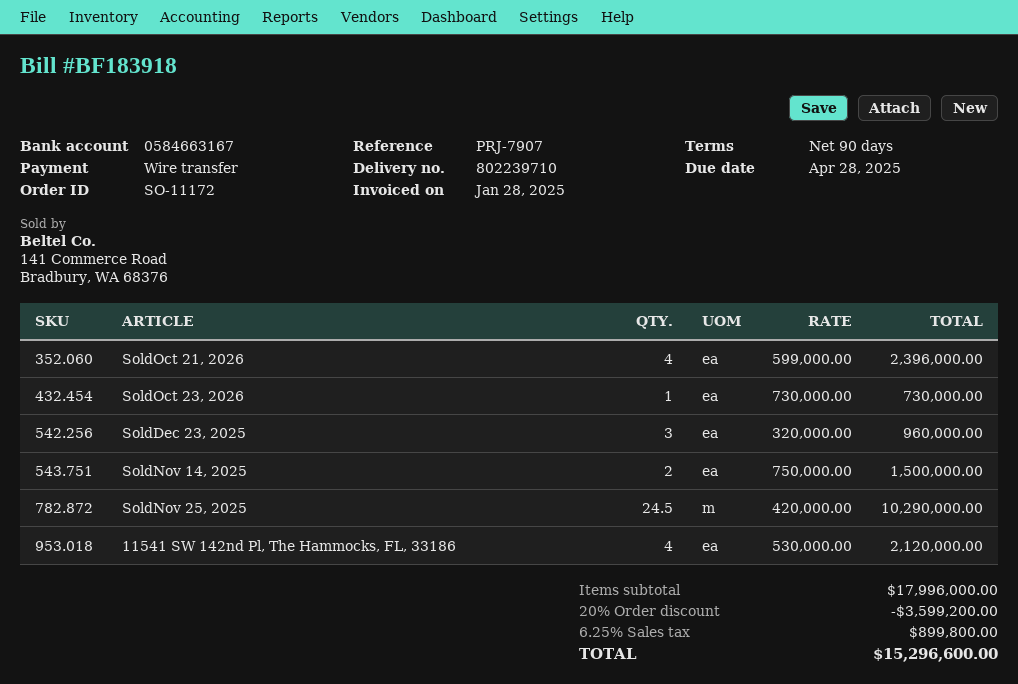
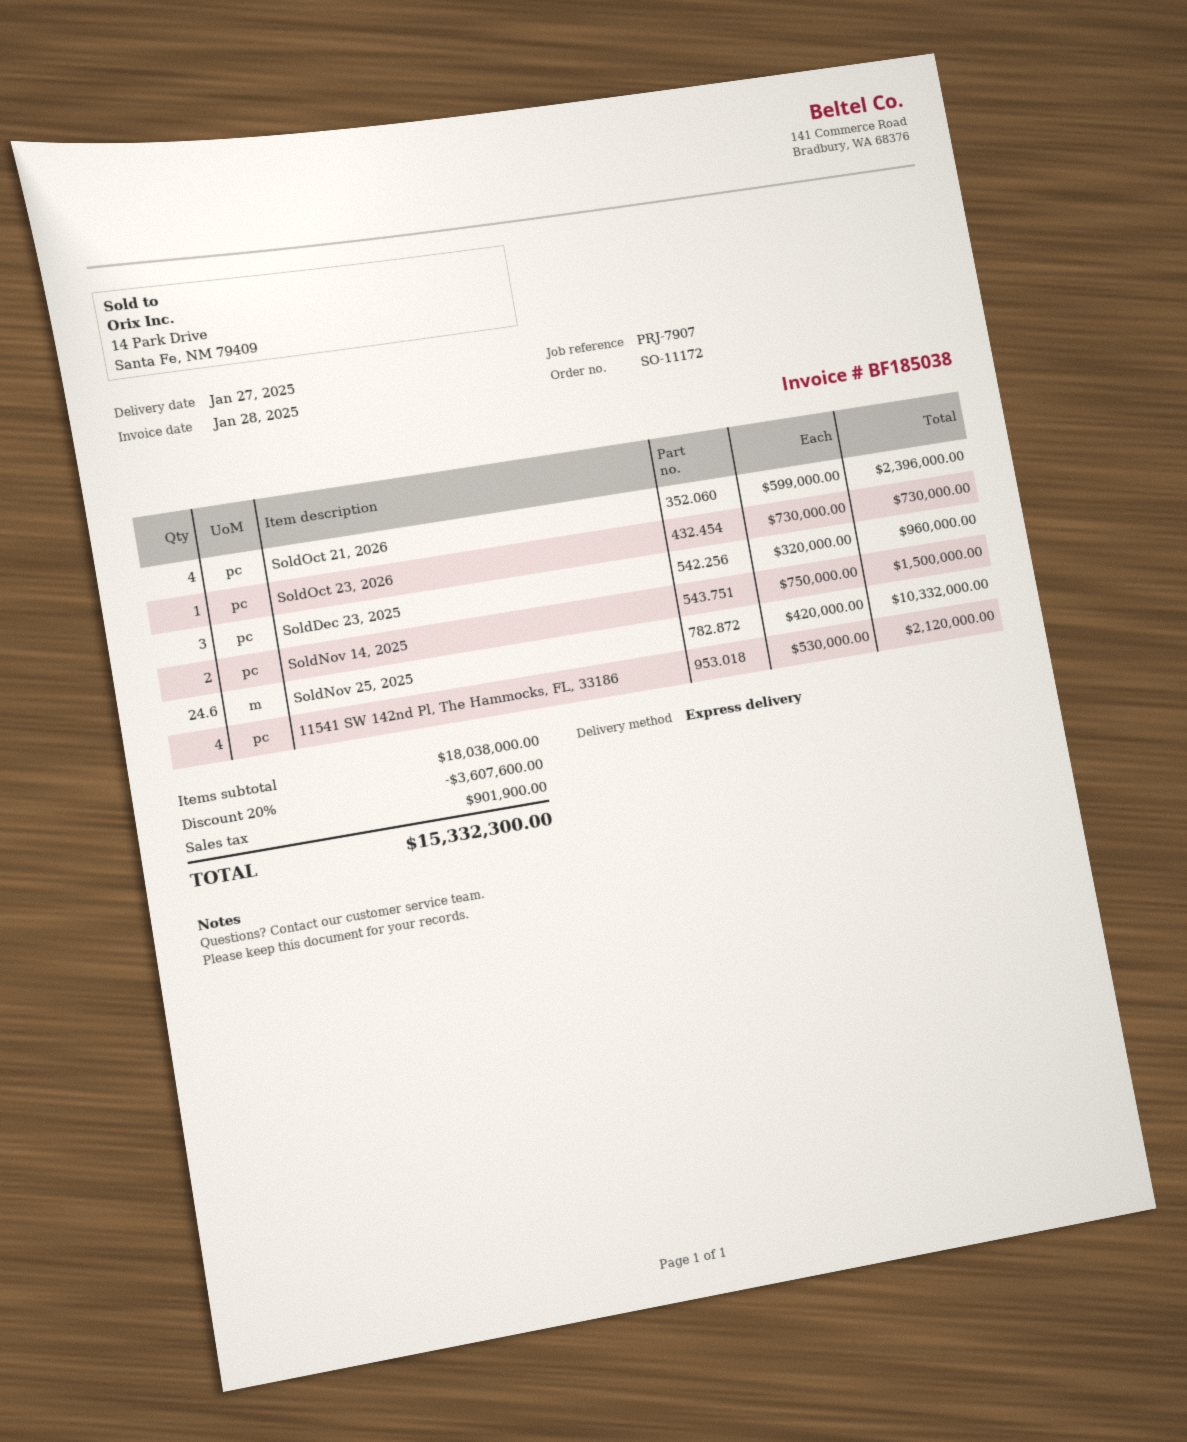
invoice number: BF183918 -> BF185038
SoldNov 25, 2025: 24.5 x 420000.00 = 10290000.00 -> 24.6 x 420000.00 = 10332000.00
subtotal: 17996000.00 -> 18038000.00
discount: 20% = 3599200.00 -> 20% = 3607600.00
tax: 899800.00 -> 901900.00
total: 15296600.00 -> 15332300.00

